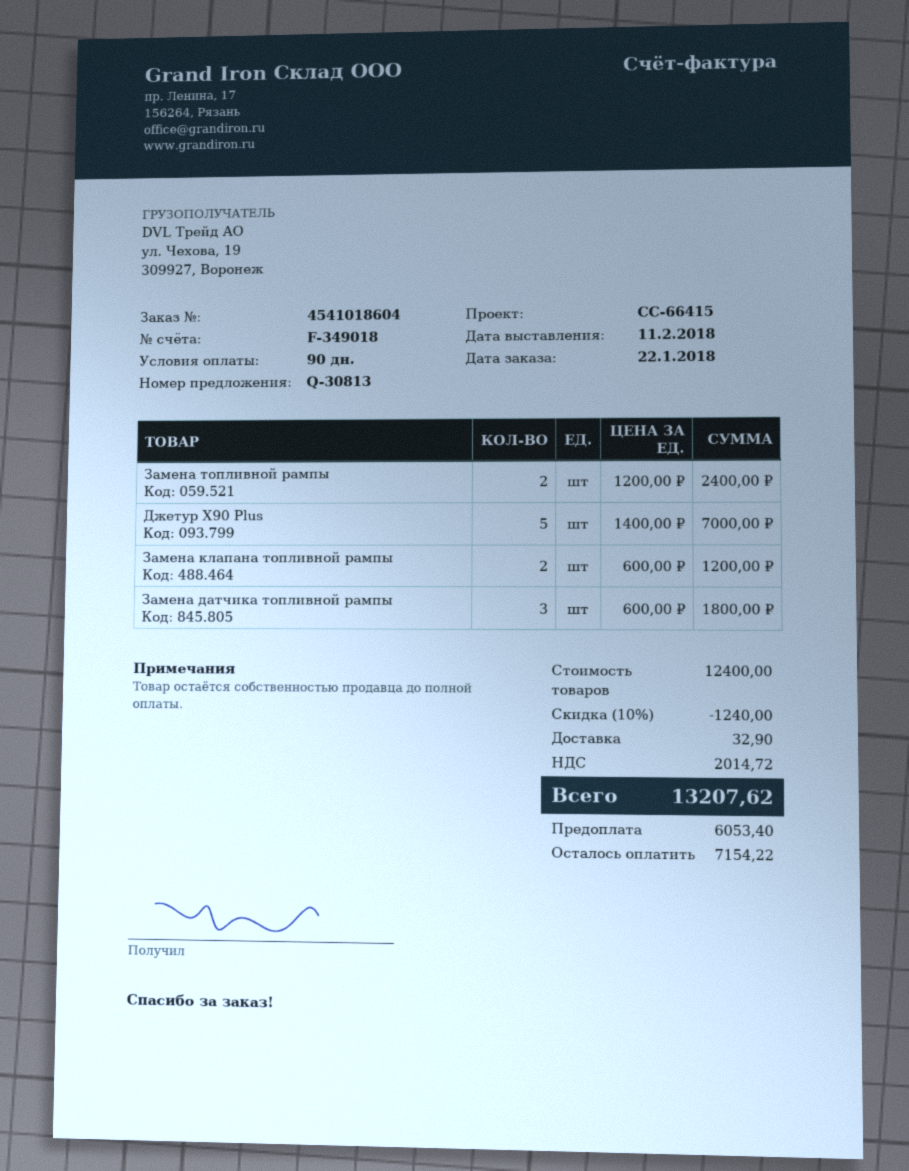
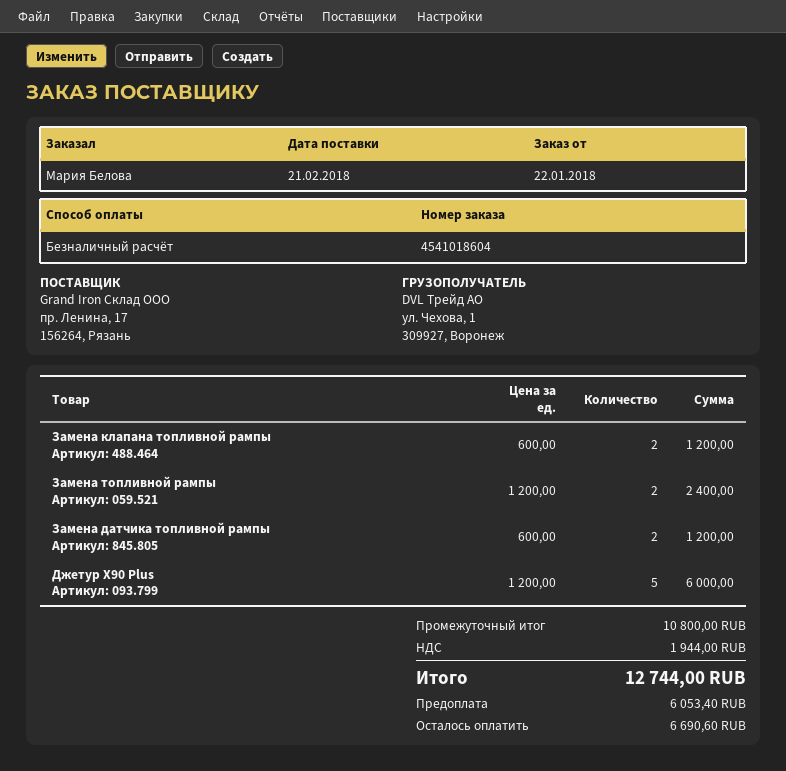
ship to: ул. Чехова, 19, 309927, Воронеж -> ул. Чехова, 1, 309927, Воронеж
Джетур X90 Plus: 5 x 1400.00 = 7000.00 -> 5 x 1200.00 = 6000.00
Замена датчика топливной рампы: 3 x 600.00 = 1800.00 -> 2 x 600.00 = 1200.00
subtotal: 12400.00 -> 10800.00
discount: 10% = 1240.00 -> none
shipping: 32.90 -> none
tax: 2014.72 -> 1944.00
total: 13207.62 -> 12744.00
balance: 7154.22 -> 6690.60

